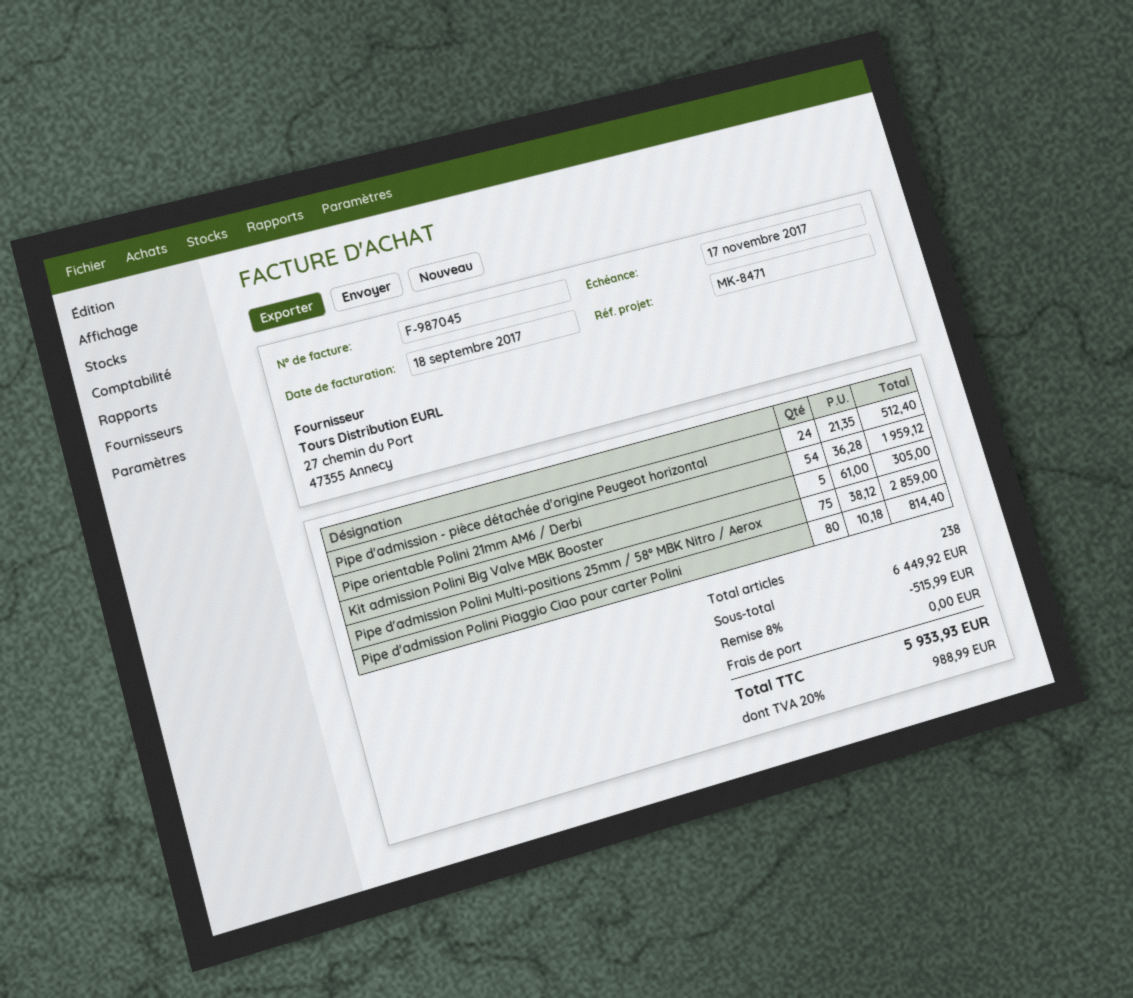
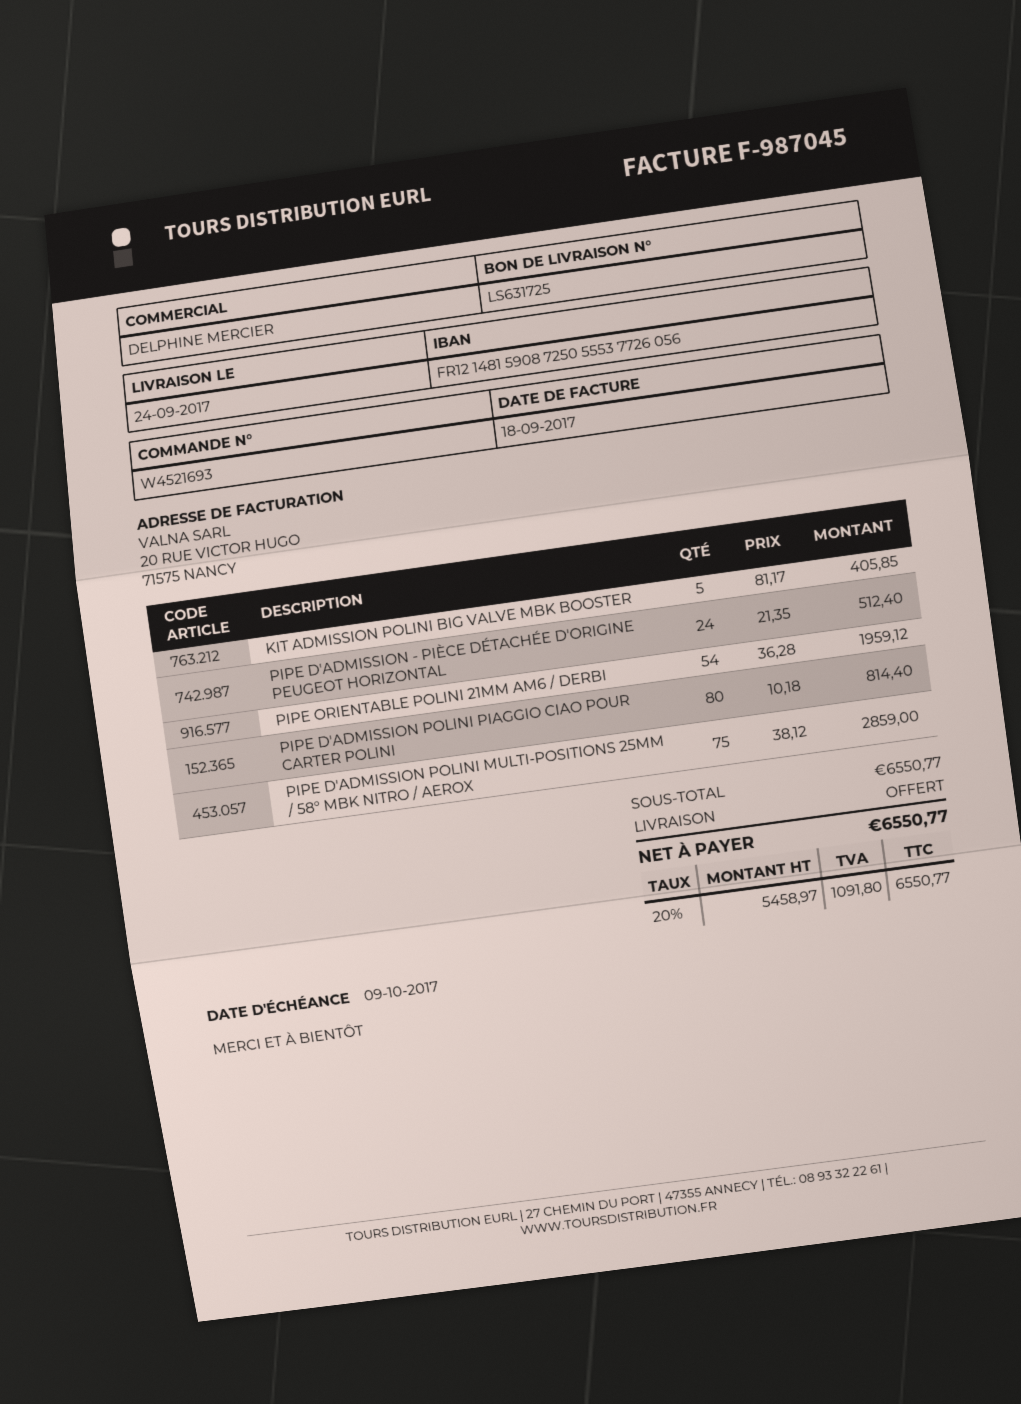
due date: 2017-11-17 -> 2017-10-09
Kit admission Polini Big Valve MBK Booster: 5 x 61.00 = 305.00 -> 5 x 81.17 = 405.85
subtotal: 6449.92 -> 6550.77
discount: 8% = 515.99 -> none
tax: 20% = 988.99 -> 20% = 1091.80
total: 5933.93 -> 6550.77

